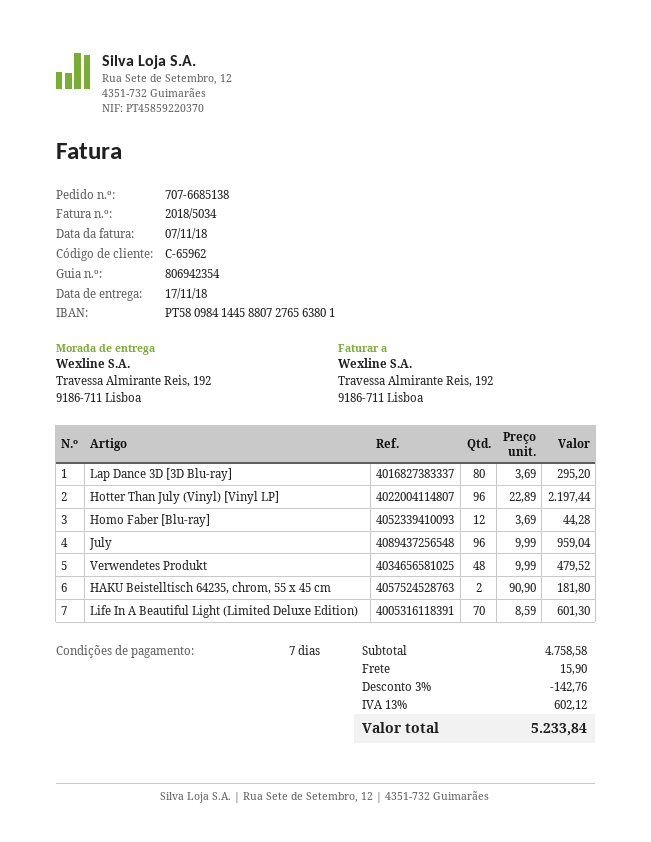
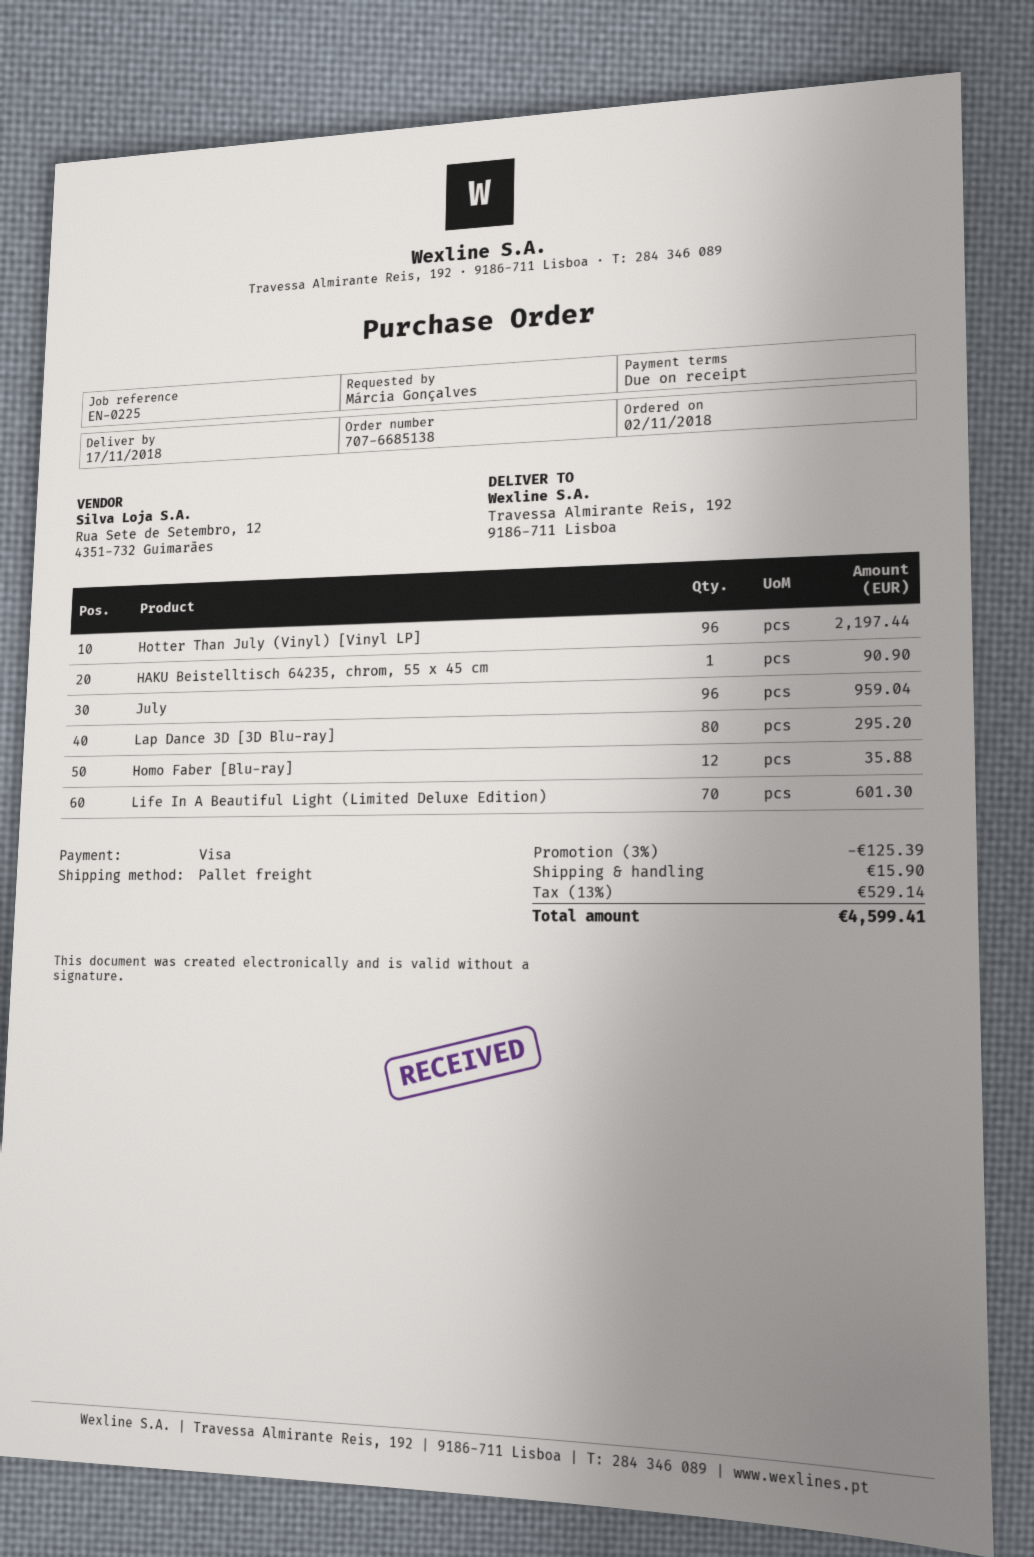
payment terms: 7 days -> on receipt
Homo Faber [Blu-ray]: 12 for 44.28 -> 12 for 35.88
Verwendetes Produkt: 48 for 479.52 -> none
HAKU Beistelltisch 64235, chrom, 55 x 45 cm: 2 for 181.80 -> 1 for 90.90
discount: 3% = 142.76 -> 3% = 125.39
tax: 13% = 602.12 -> 13% = 529.14
total: 5233.84 -> 4599.41

